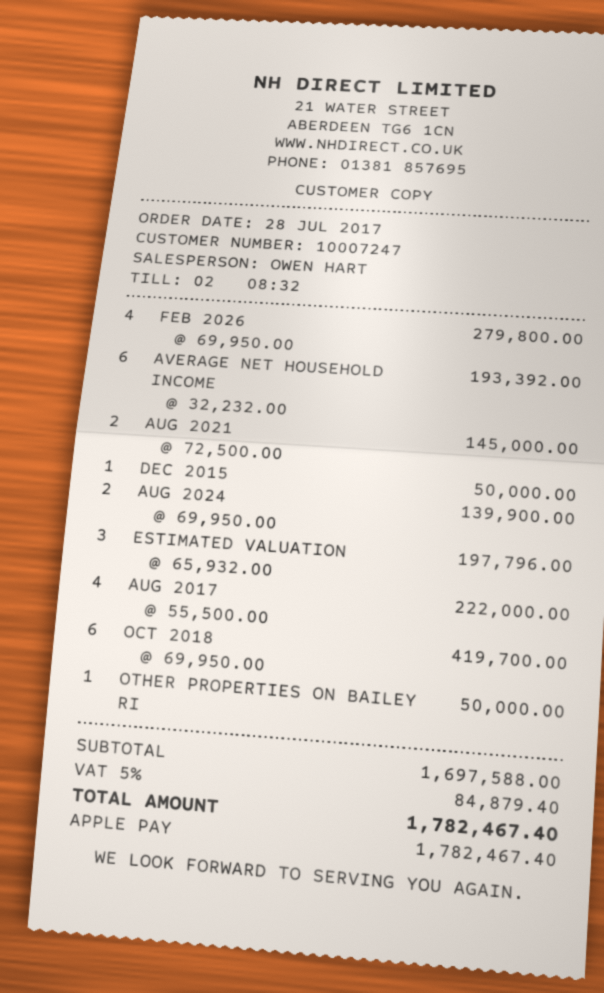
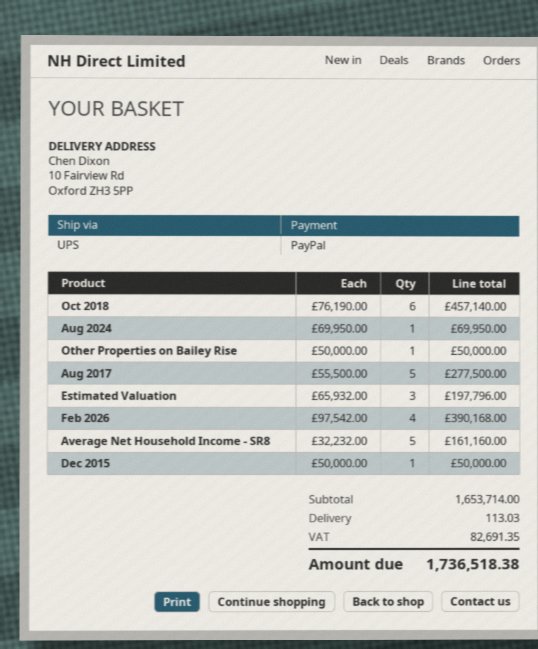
payment method: Apple Pay -> PayPal
FEB 2026: 4 x 69950.00 = 279800.00 -> 4 x 97542.00 = 390168.00
AVERAGE NET HOUSEHOLD INCOME: 6 x 32232.00 = 193392.00 -> 5 x 32232.00 = 161160.00
AUG 2021: 2 x 72500.00 = 145000.00 -> none
AUG 2024: 2 x 69950.00 = 139900.00 -> 1 x 69950.00 = 69950.00
AUG 2017: 4 x 55500.00 = 222000.00 -> 5 x 55500.00 = 277500.00
OCT 2018: 6 x 69950.00 = 419700.00 -> 6 x 76190.00 = 457140.00
subtotal: 1697588.00 -> 1653714.00
shipping: none -> 113.03
tax: 84879.40 -> 82691.35
total: 1782467.40 -> 1736518.38

